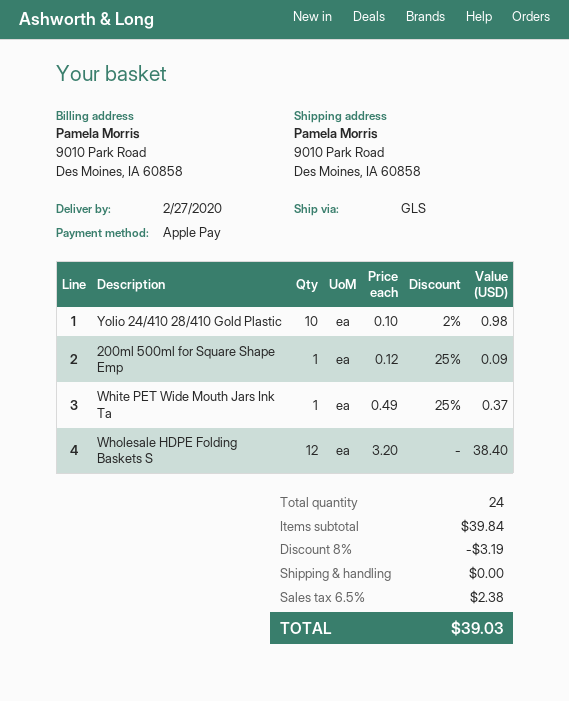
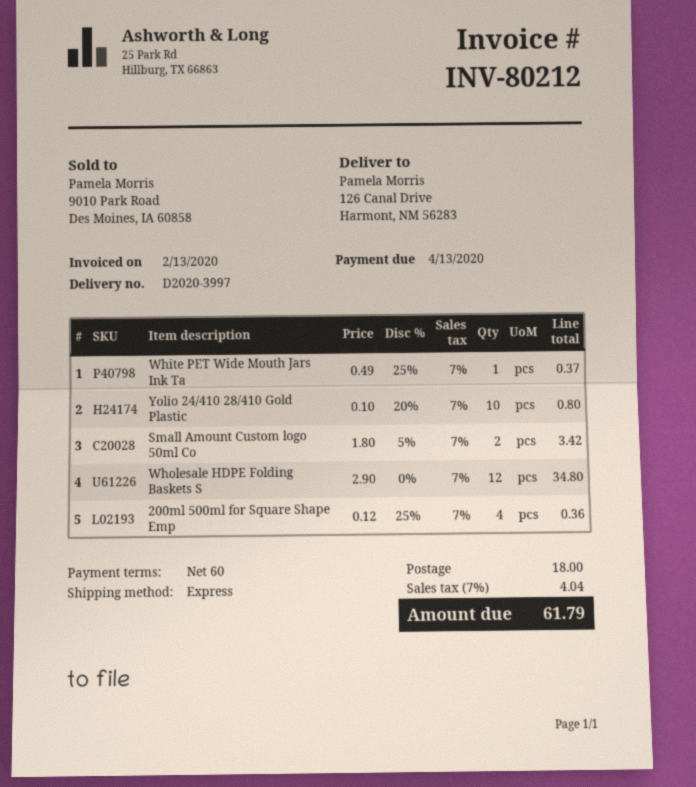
shipping method: GLS -> express
ship to: 9010 Park Road, Des Moines, IA 60858 -> 126 Canal Drive, Harmont, NM 56283
Yolio 24/410 28/410 Gold Plastic: 10 x 0.10 - 2% = 0.98 -> 10 x 0.10 - 20% = 0.80
200ml 500ml for Square Shape Emp: 1 x 0.12 - 25% = 0.09 -> 4 x 0.12 - 25% = 0.36
Wholesale HDPE Folding Baskets S: 12 x 3.20 = 38.40 -> 12 x 2.90 = 34.80
Small Amount Custom logo 50ml Co: none -> 2 x 1.80 - 5% = 3.42
discount: 8% = 3.19 -> none
shipping: 0.00 -> 18.00
tax: 6.5% = 2.38 -> 7% = 4.04
total: 39.03 -> 61.79

